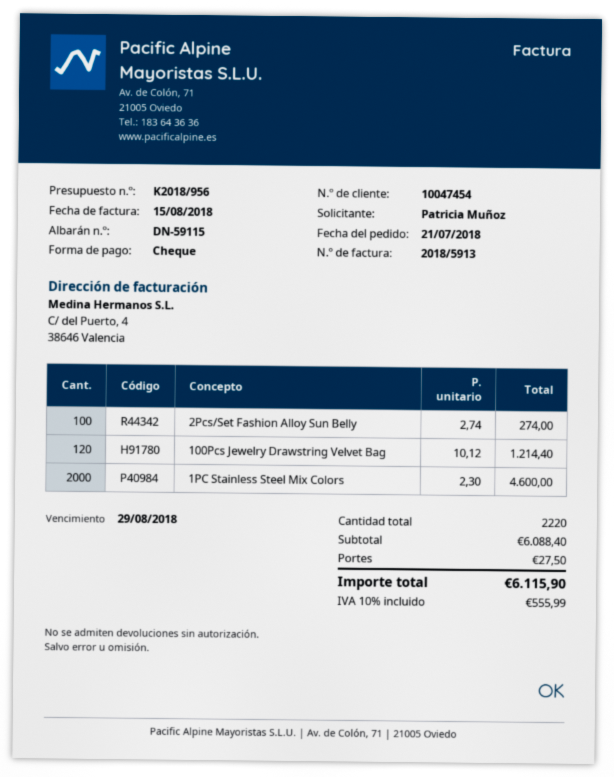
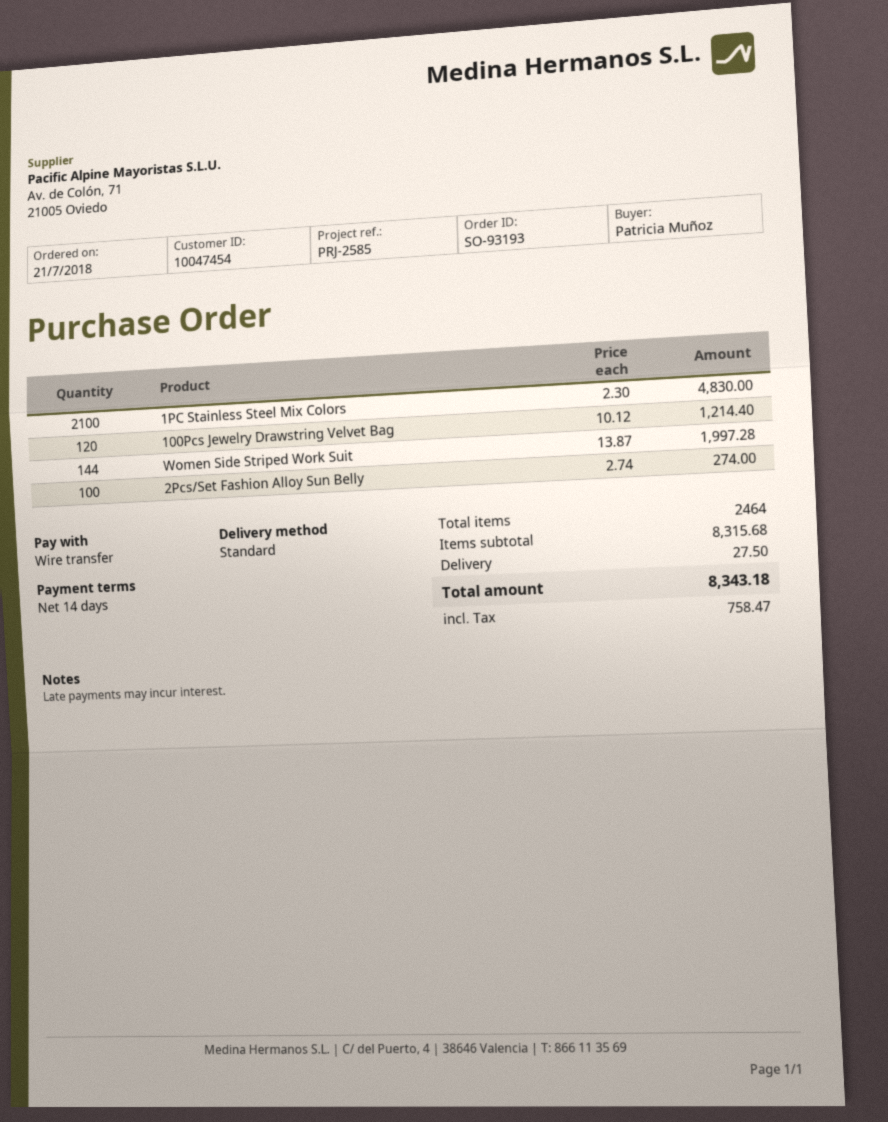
payment method: cheque -> bank transfer
1PC Stainless Steel Mix Colors: 2000 x 2.30 = 4600.00 -> 2100 x 2.30 = 4830.00
Women Side Striped Work Suit: none -> 144 x 13.87 = 1997.28
total quantity: 2220 -> 2464
subtotal: 6088.40 -> 8315.68
tax: 555.99 -> 758.47
total: 6115.90 -> 8343.18

